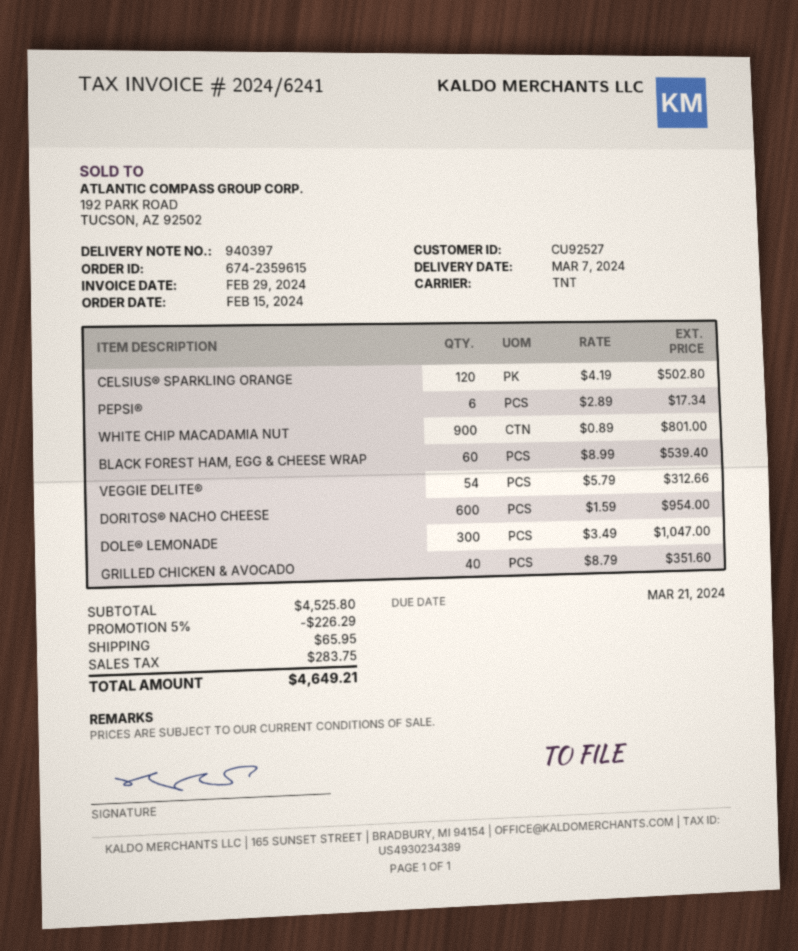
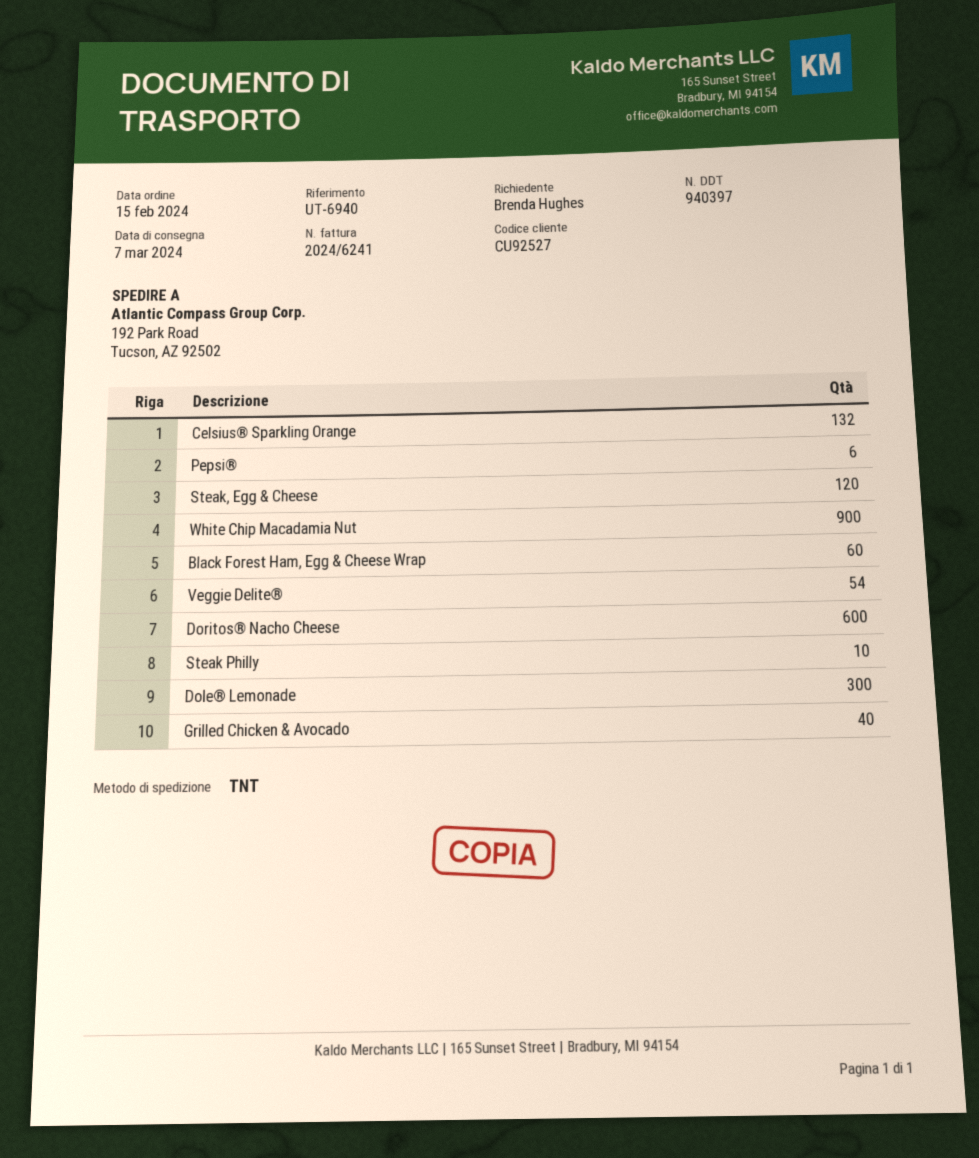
CELSIUS® SPARKLING ORANGE: 120 -> 132
Steak, Egg & Cheese: none -> 120
Steak Philly: none -> 10

